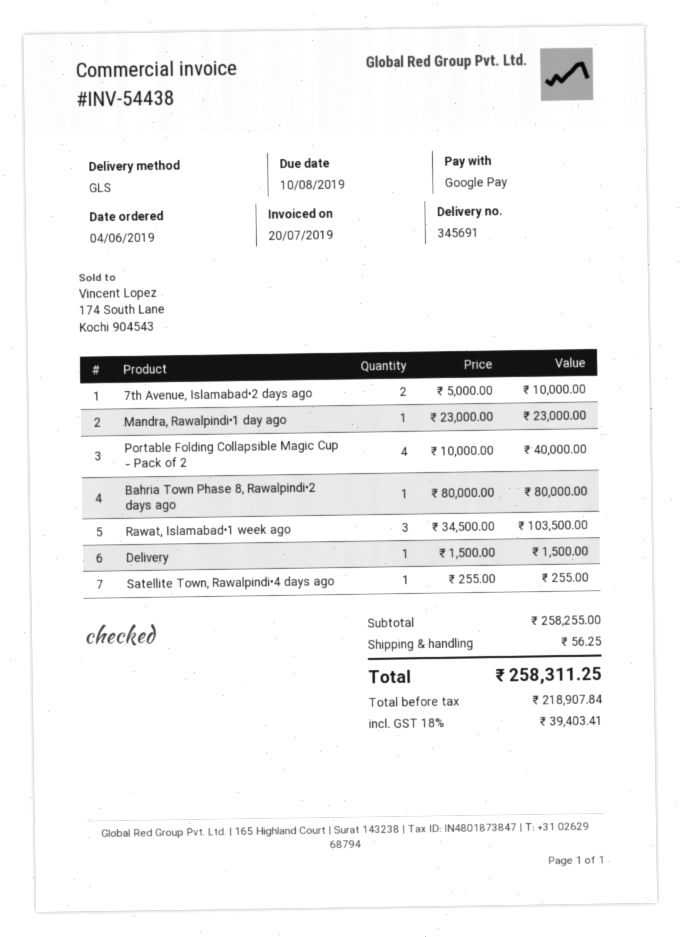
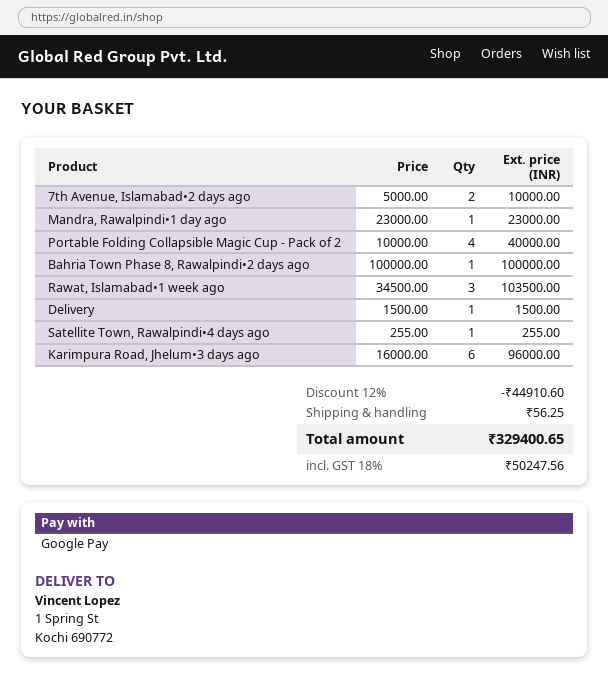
Bahria Town Phase 8, Rawalpindi•2 days ago: 1 x 80000.00 = 80000.00 -> 1 x 100000.00 = 100000.00
Karimpura Road, Jhelum•3 days ago: none -> 6 x 16000.00 = 96000.00
discount: none -> 12% = 44910.60
tax: 18% = 39403.41 -> 18% = 50247.56
total: 258311.25 -> 329400.65

